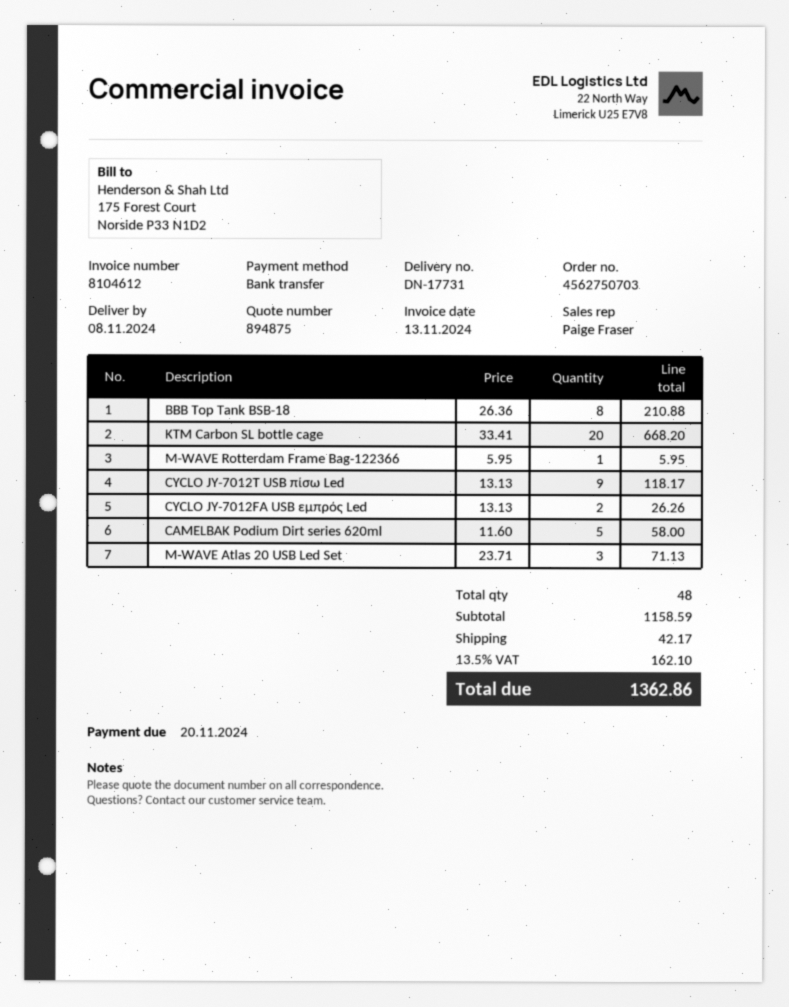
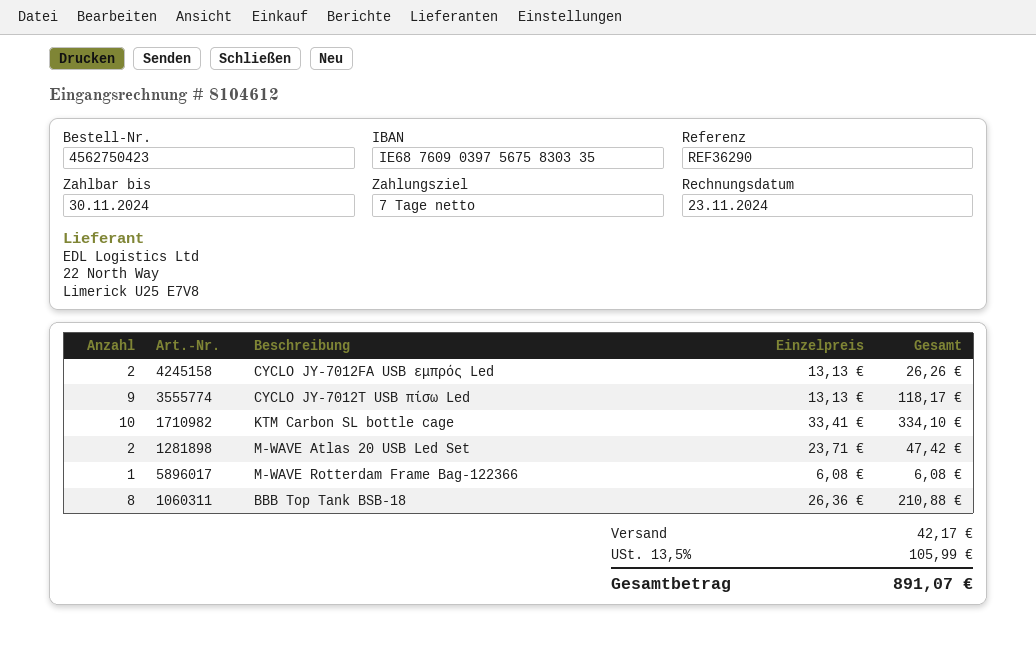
order number: 4562750703 -> 4562750423
invoice date: 2024-11-13 -> 2024-11-23
due date: 2024-11-20 -> 2024-11-30
KTM Carbon SL bottle cage: 20 x 33.41 = 668.20 -> 10 x 33.41 = 334.10
M-WAVE Rotterdam Frame Bag-122366: 1 x 5.95 = 5.95 -> 1 x 6.08 = 6.08
CAMELBAK Podium Dirt series 620ml: 5 x 11.60 = 58.00 -> none
M-WAVE Atlas 20 USB Led Set: 3 x 23.71 = 71.13 -> 2 x 23.71 = 47.42
tax: 13.5% = 162.10 -> 13.5% = 105.99
total: 1362.86 -> 891.07

